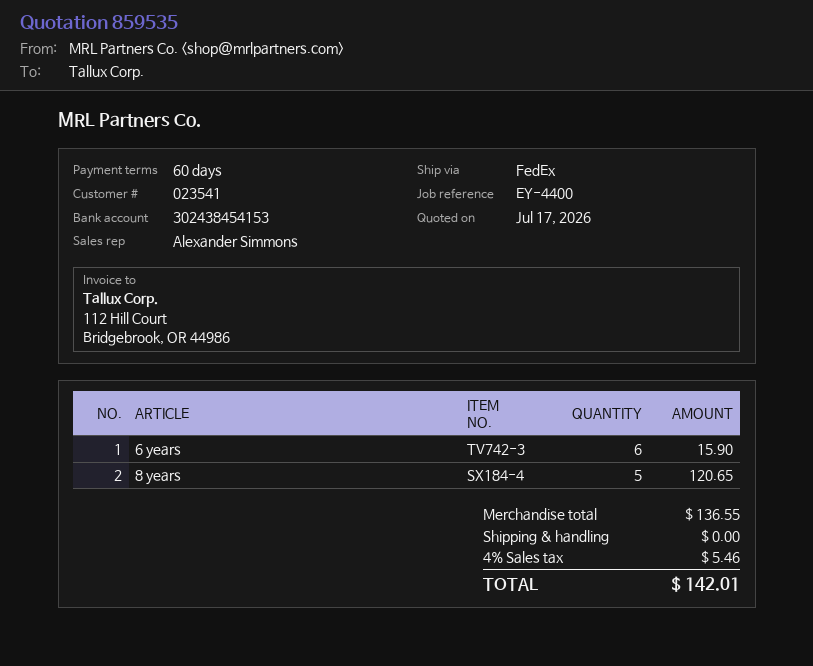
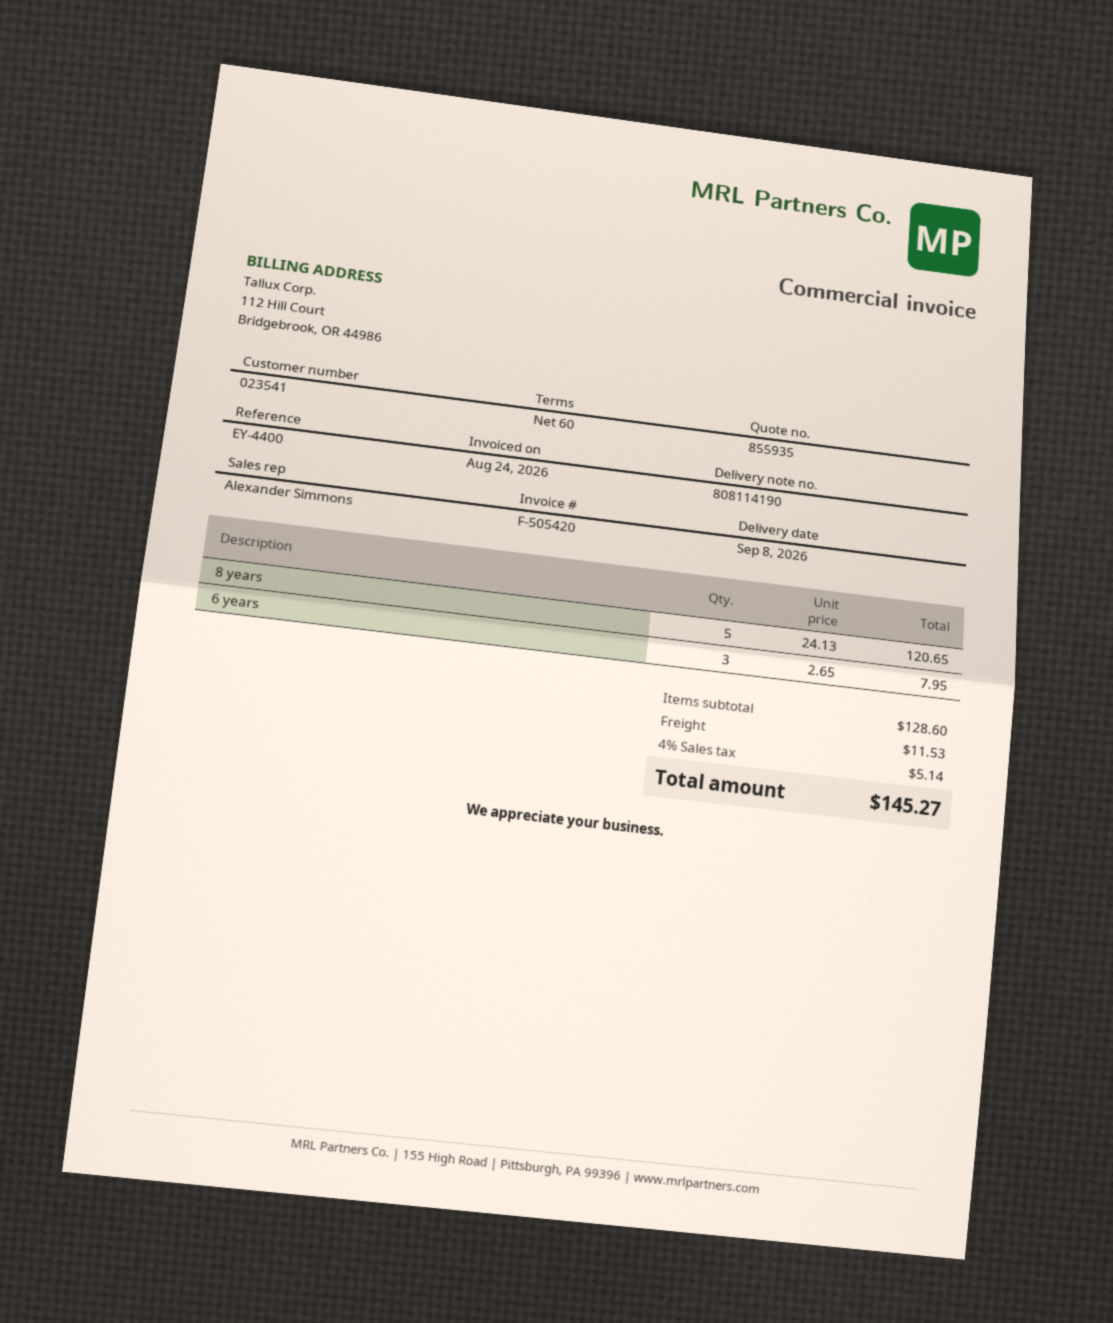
quote number: 859535 -> 855935
6 years: 6 for 15.90 -> 3 for 7.95
subtotal: 136.55 -> 128.60
shipping: 0.00 -> 11.53
tax: 4% = 5.46 -> 4% = 5.14
total: 142.01 -> 145.27

